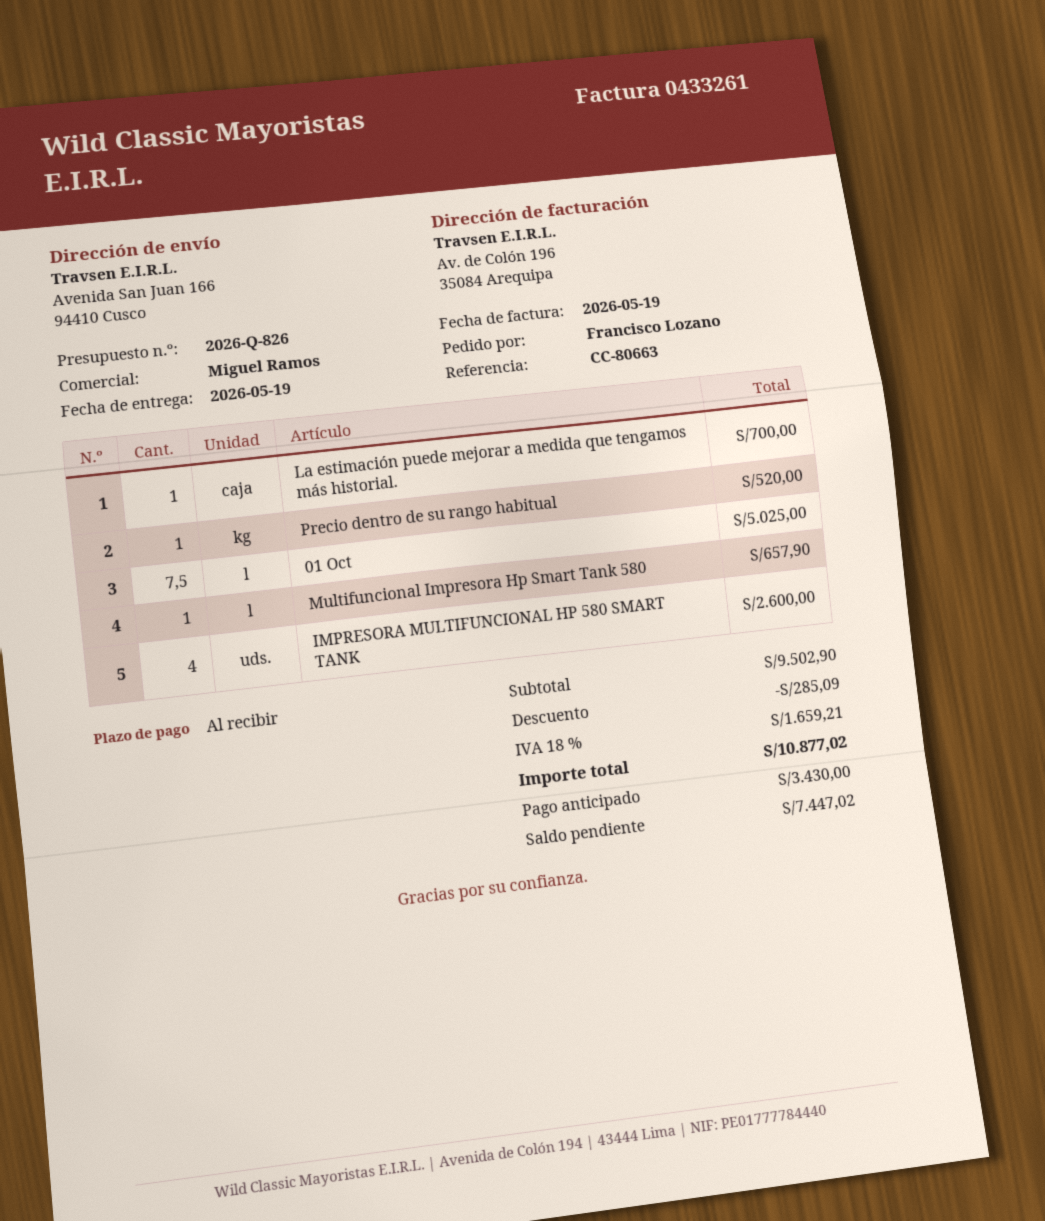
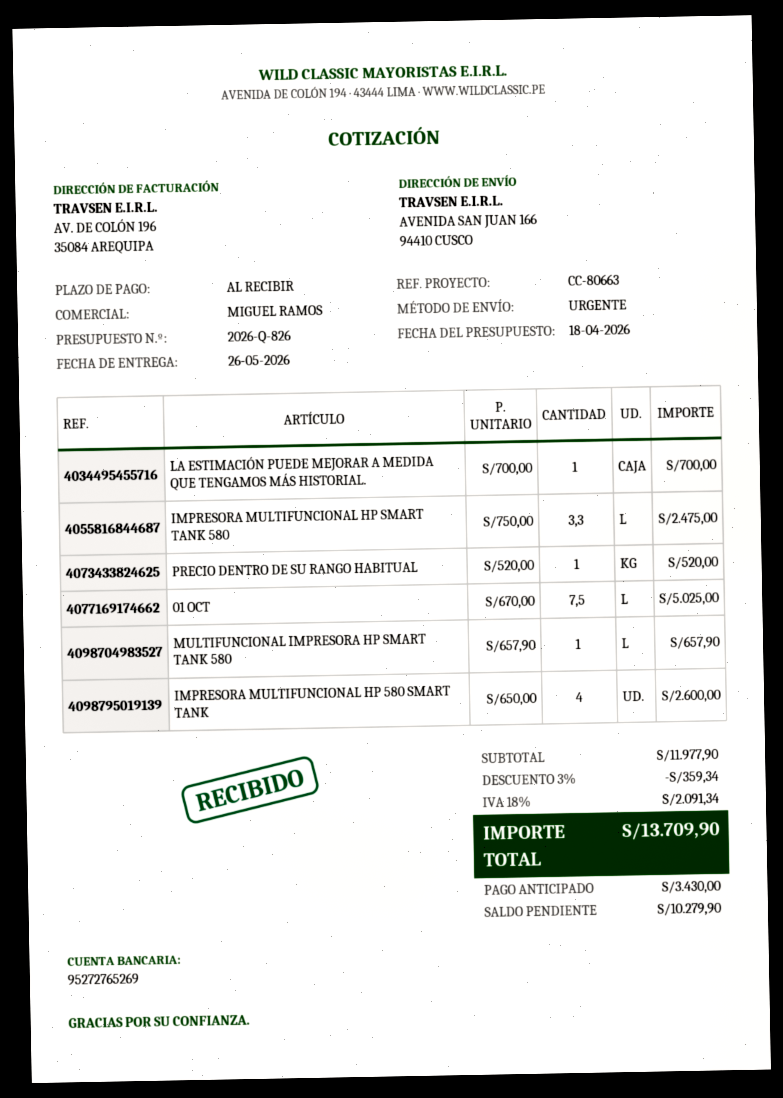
delivery date: 2026-05-19 -> 2026-05-26
IMPRESORA MULTIFUNCIONAL HP SMART TANK 580: none -> 3.3 for 2475.00
subtotal: 9502.90 -> 11977.90
discount: 285.09 -> 359.34
tax: 18% = 1659.21 -> 18% = 2091.34
total: 10877.02 -> 13709.90
balance: 7447.02 -> 10279.90

